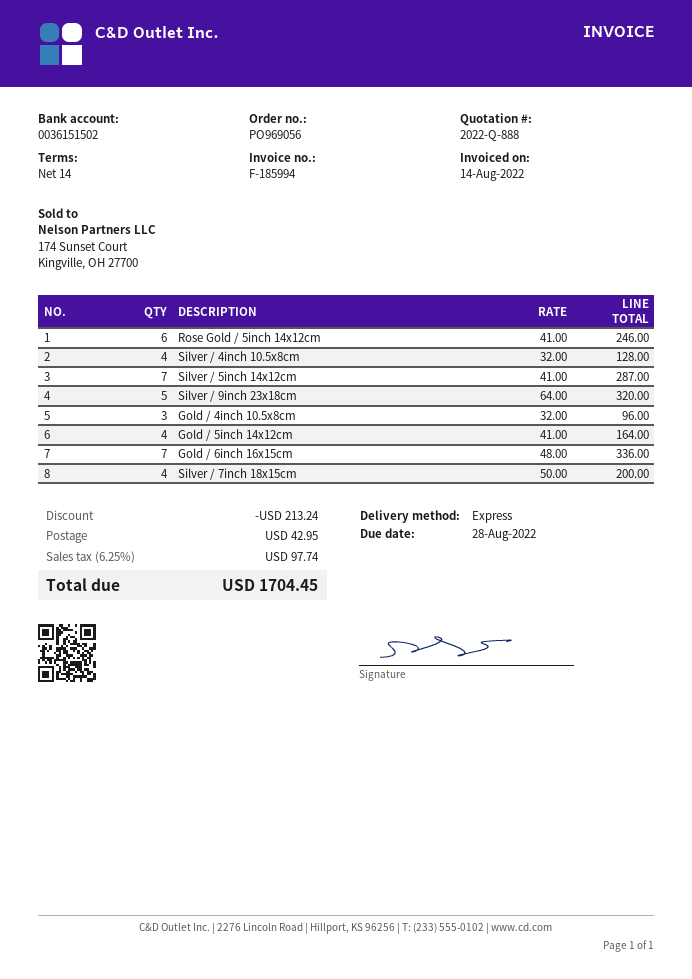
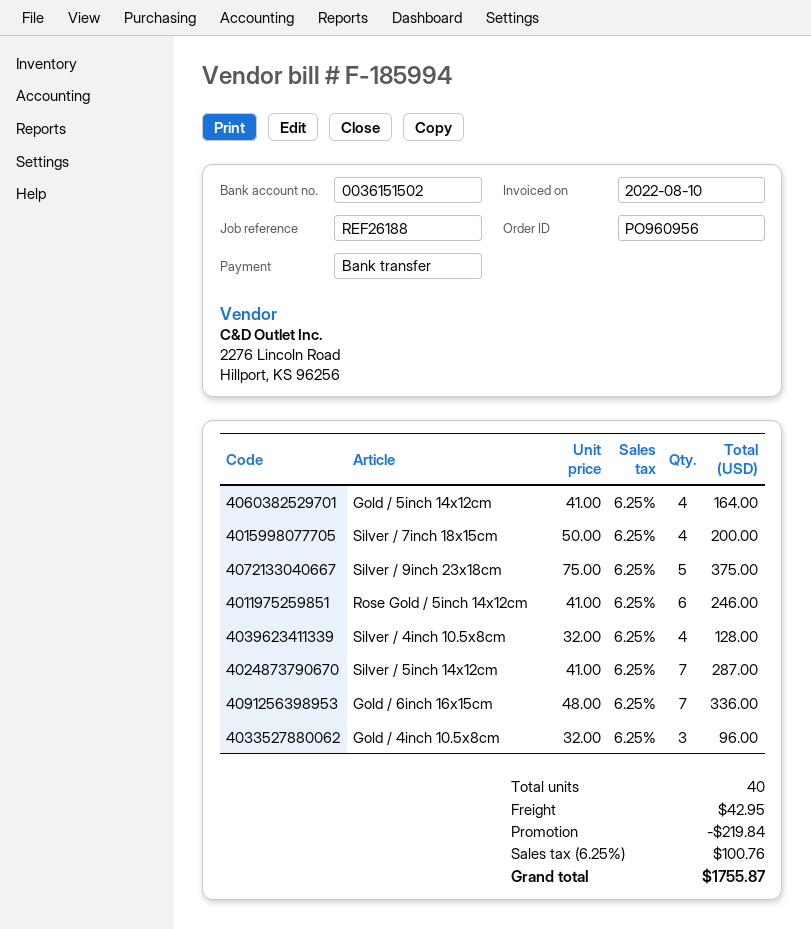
order number: PO969056 -> PO960956
invoice date: 2022-08-14 -> 2022-08-10
Silver / 9inch 23x18cm: 5 x 64.00 = 320.00 -> 5 x 75.00 = 375.00
discount: 213.24 -> 219.84
tax: 6.25% = 97.74 -> 6.25% = 100.76
total: 1704.45 -> 1755.87

